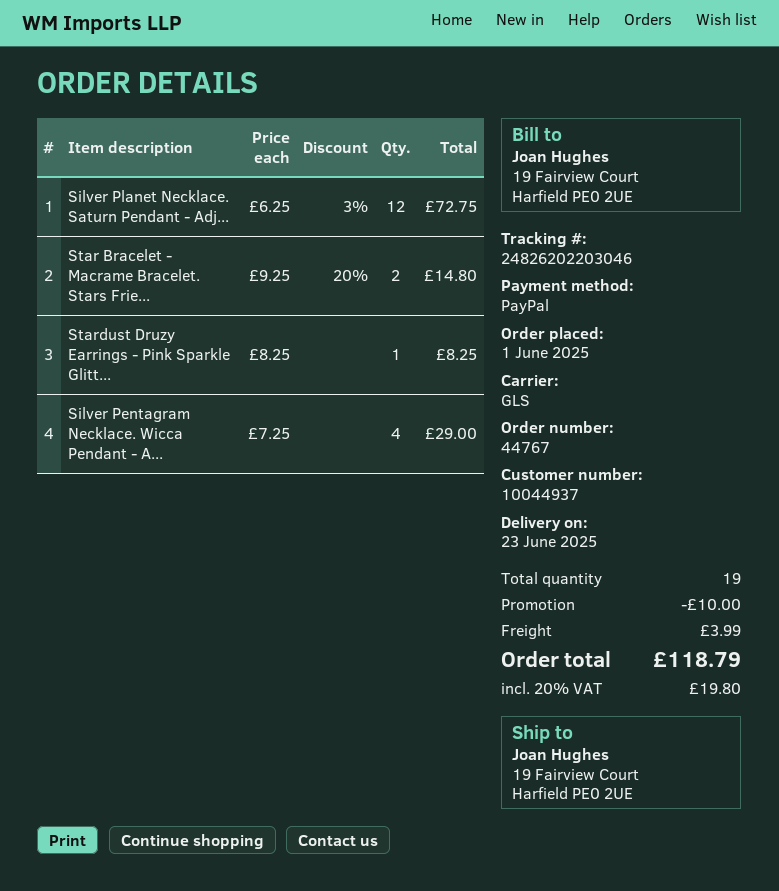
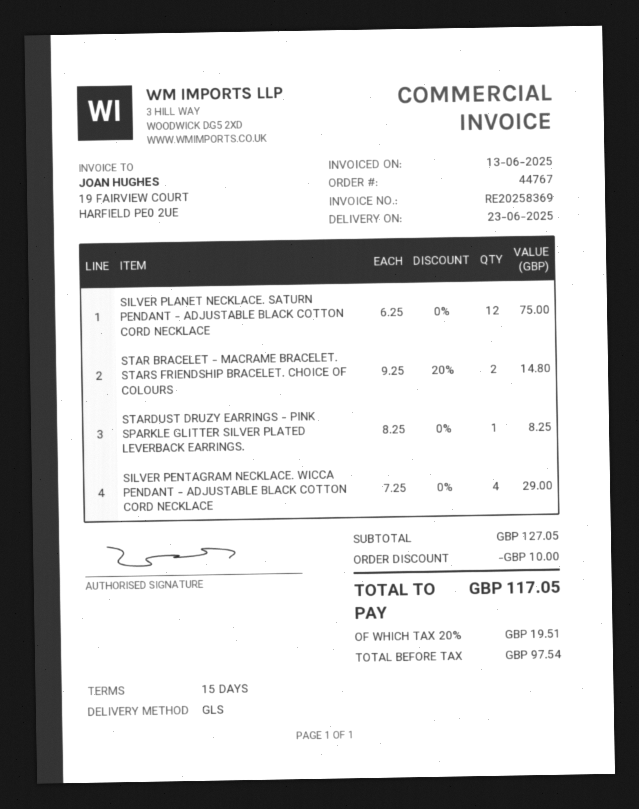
Silver Planet Necklace. Saturn Pendant - Adj...: 12 x 6.25 - 3% = 72.75 -> 12 x 6.25 = 75.00
shipping: 3.99 -> none
tax: 20% = 19.80 -> 20% = 19.51
total: 118.79 -> 117.05

